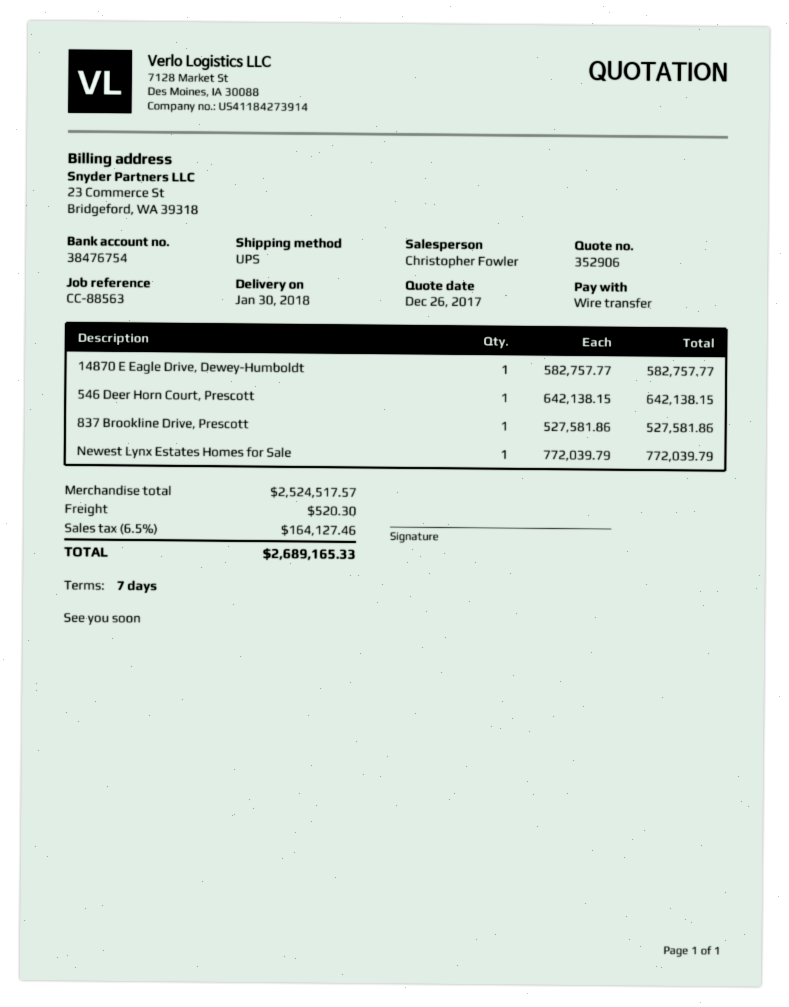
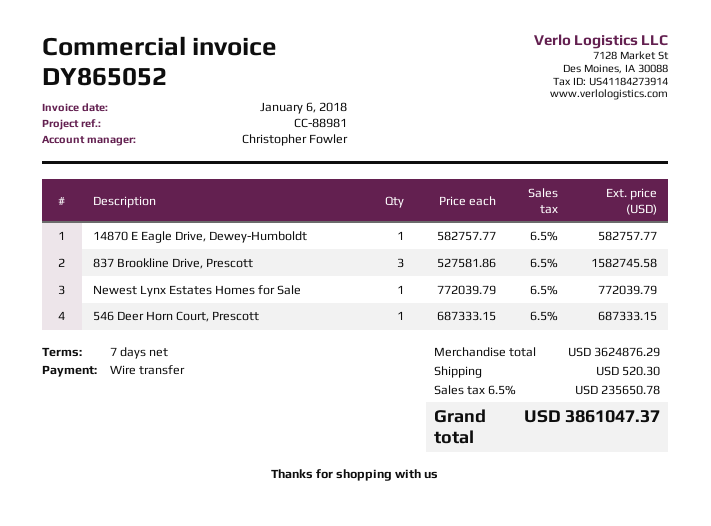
reference: CC-88563 -> CC-88981
546 Deer Horn Court, Prescott: 1 x 642138.15 = 642138.15 -> 1 x 687333.15 = 687333.15
837 Brookline Drive, Prescott: 1 x 527581.86 = 527581.86 -> 3 x 527581.86 = 1582745.58
subtotal: 2524517.57 -> 3624876.29
tax: 6.5% = 164127.46 -> 6.5% = 235650.78
total: 2689165.33 -> 3861047.37

